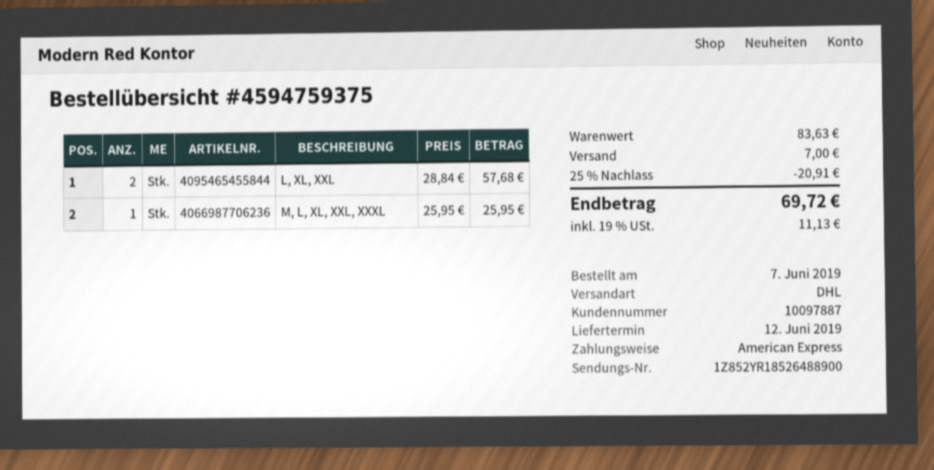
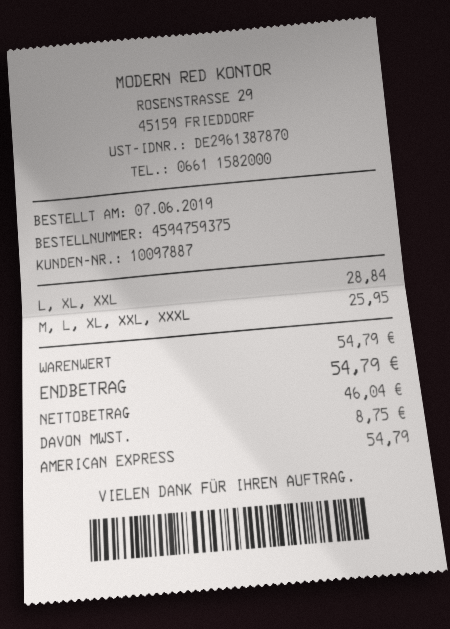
L, XL, XXL: 2 x 28.84 = 57.68 -> 1 x 28.84 = 28.84
subtotal: 83.63 -> 54.79
discount: 25% = 20.91 -> none
shipping: 7.00 -> none
tax: 11.13 -> 8.75
total: 69.72 -> 54.79

